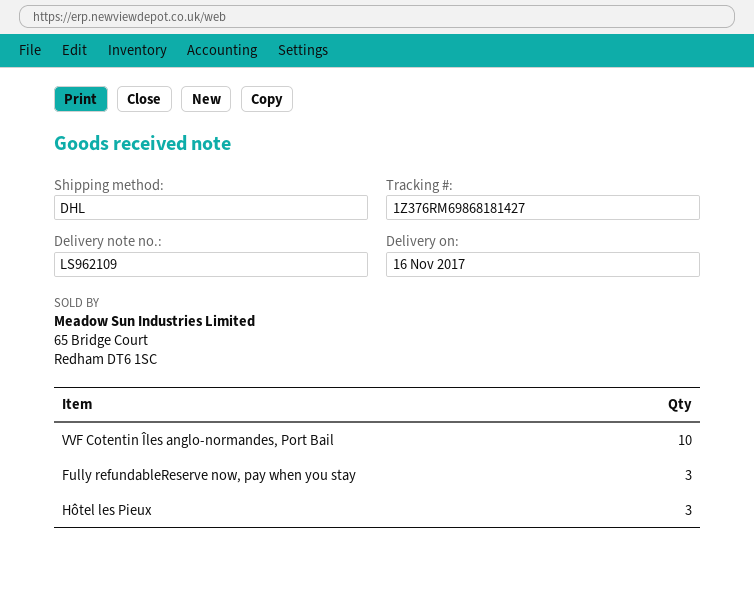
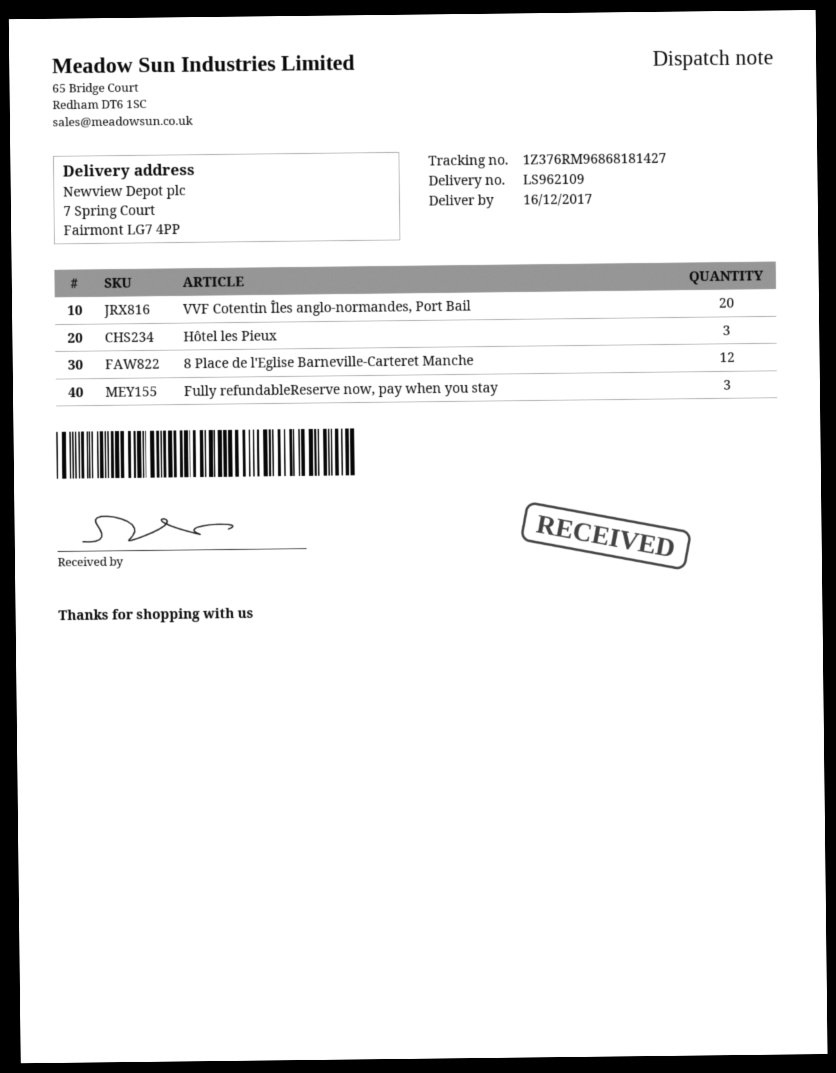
delivery date: 2017-11-16 -> 2017-12-16
tracking number: 1Z376RM69868181427 -> 1Z376RM96868181427
VVF Cotentin Îles anglo-normandes, Port Bail: 10 -> 20
8 Place de l'Eglise Barneville-Carteret Manche: none -> 12

